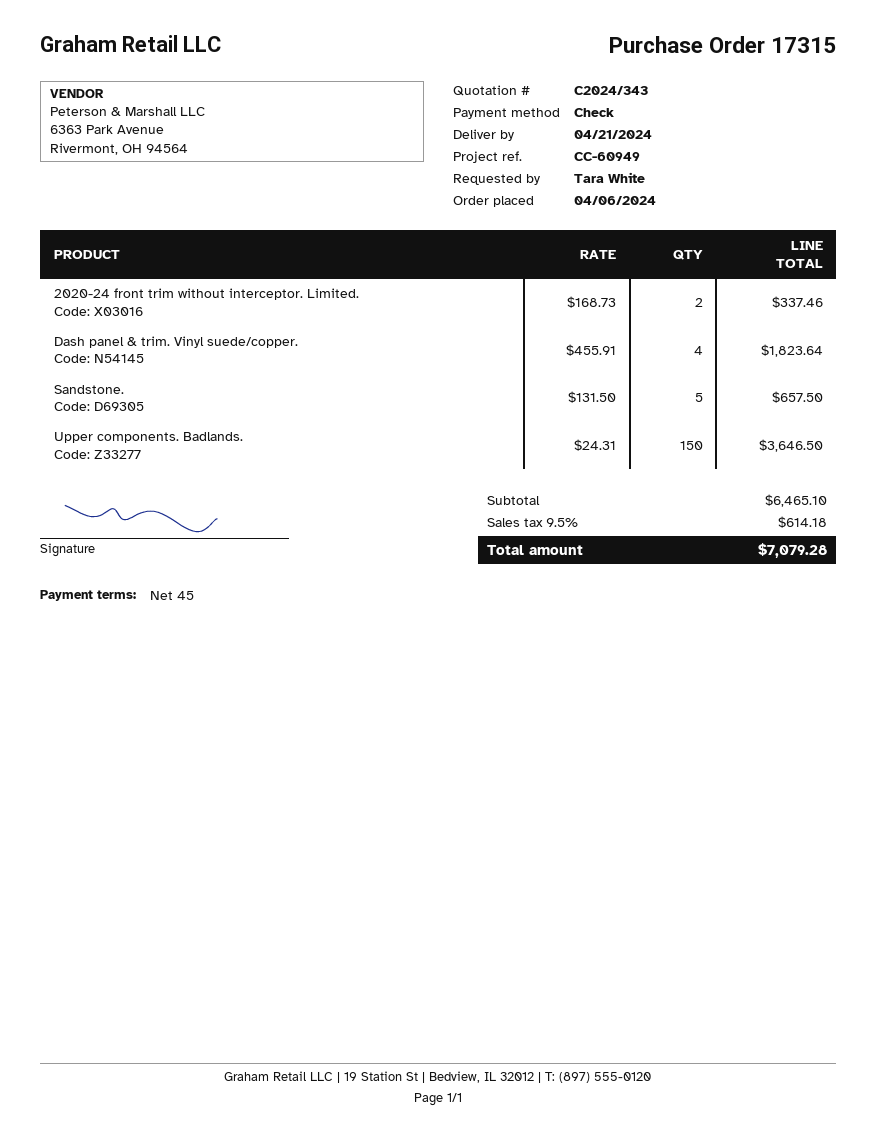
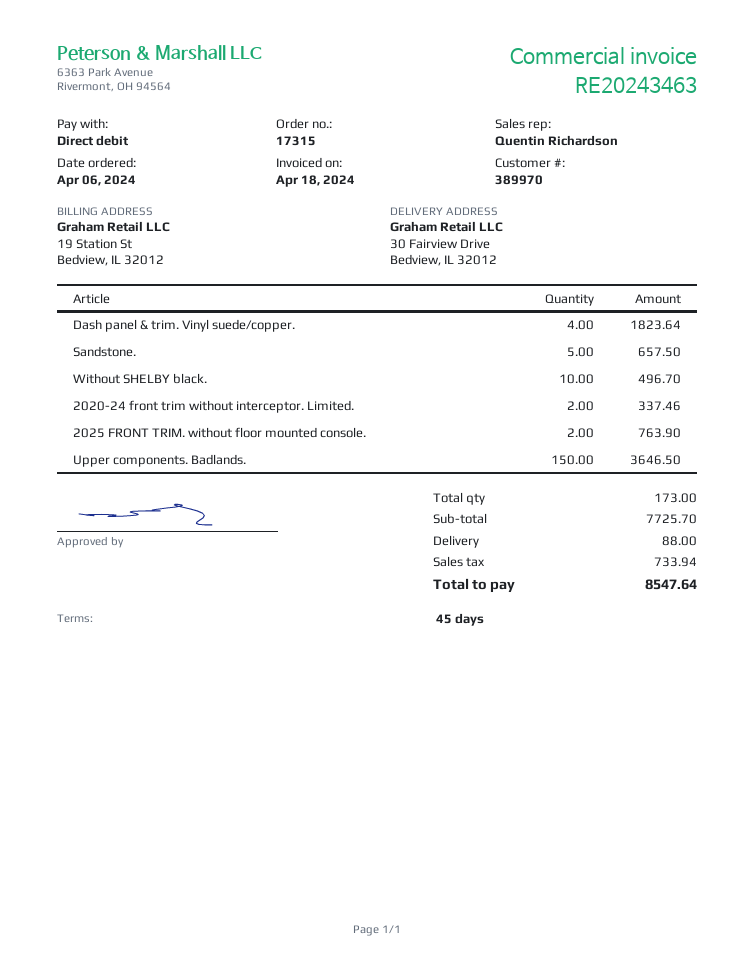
payment method: cheque -> direct debit
Without SHELBY black.: none -> 10 for 496.70
2025 FRONT TRIM. without floor mounted console.: none -> 2 for 763.90
subtotal: 6465.10 -> 7725.70
shipping: none -> 88.00
tax: 614.18 -> 733.94
total: 7079.28 -> 8547.64

